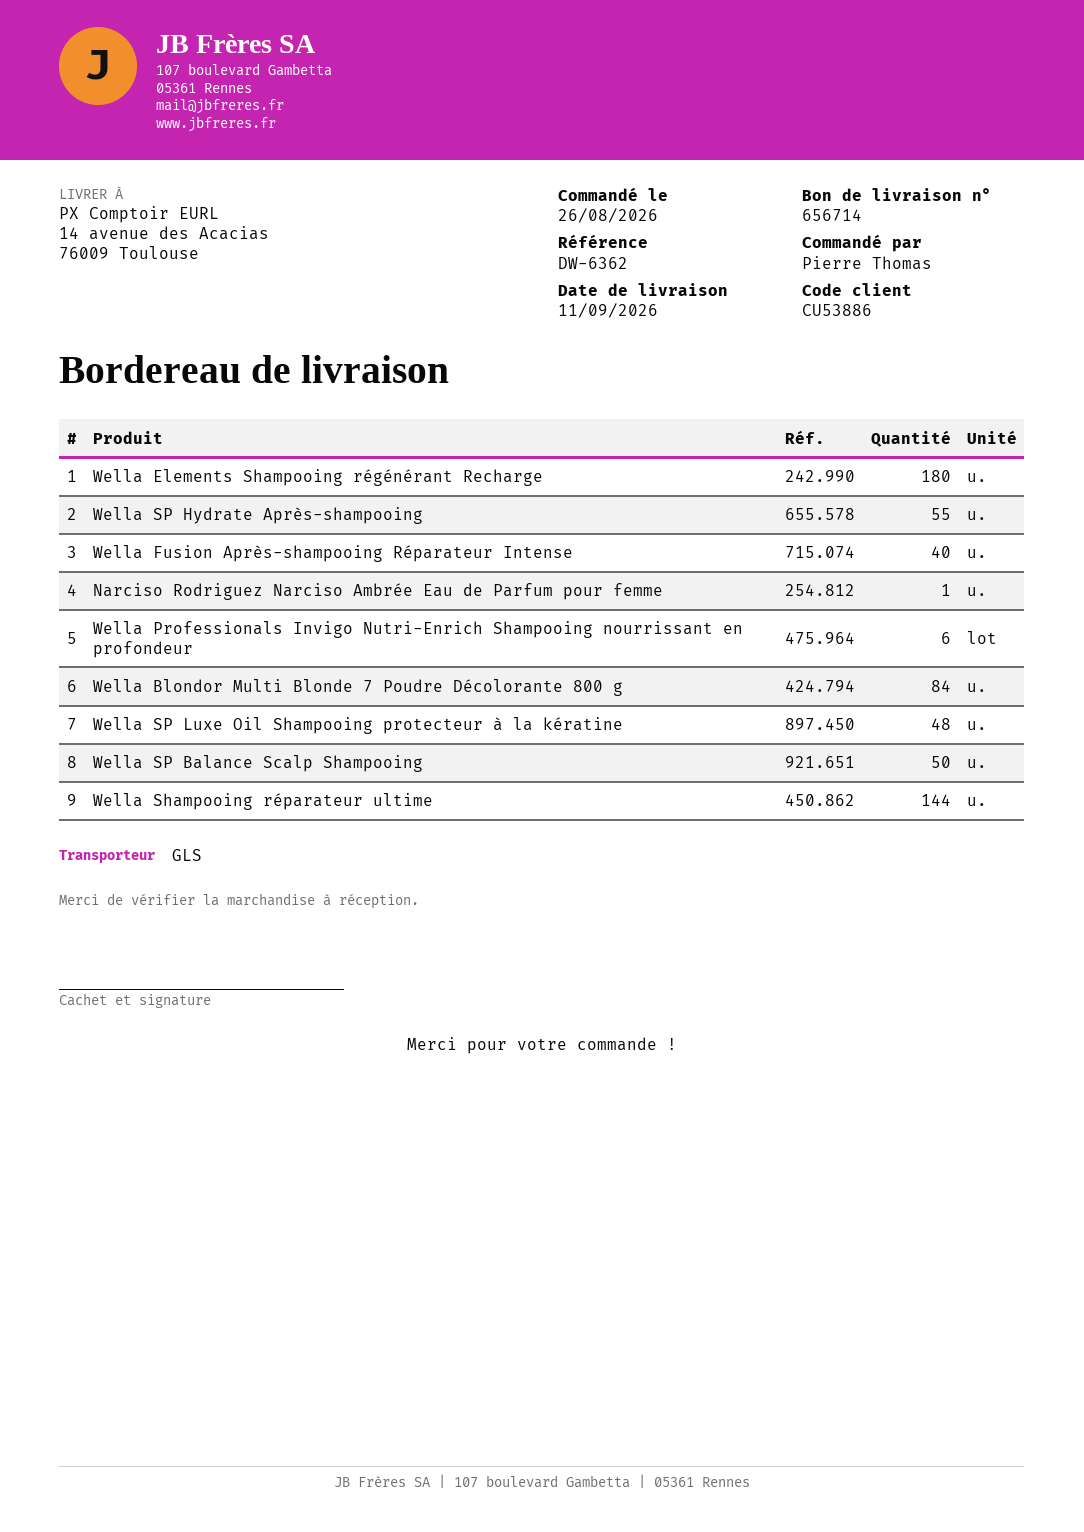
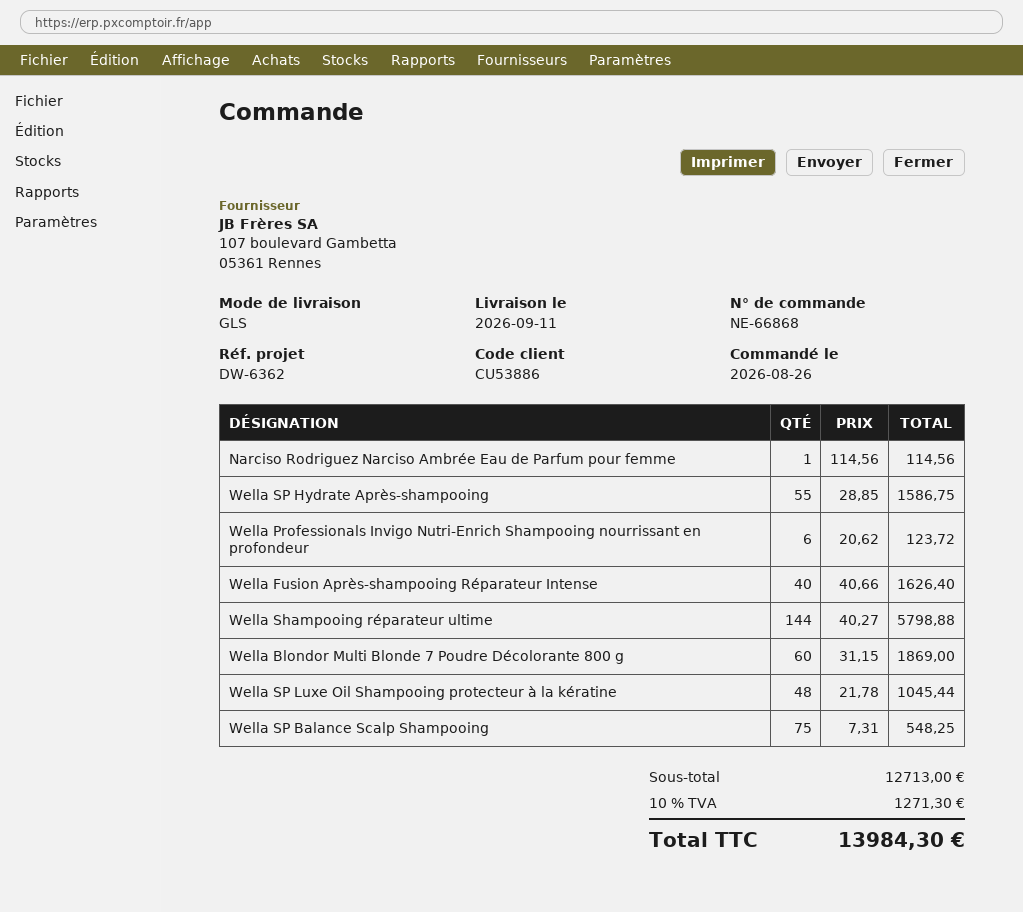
Wella Elements Shampooing régénérant Recharge: 180 -> none
Wella Blondor Multi Blonde 7 Poudre Décolorante 800 g: 84 -> 60
Wella SP Balance Scalp Shampooing: 50 -> 75

